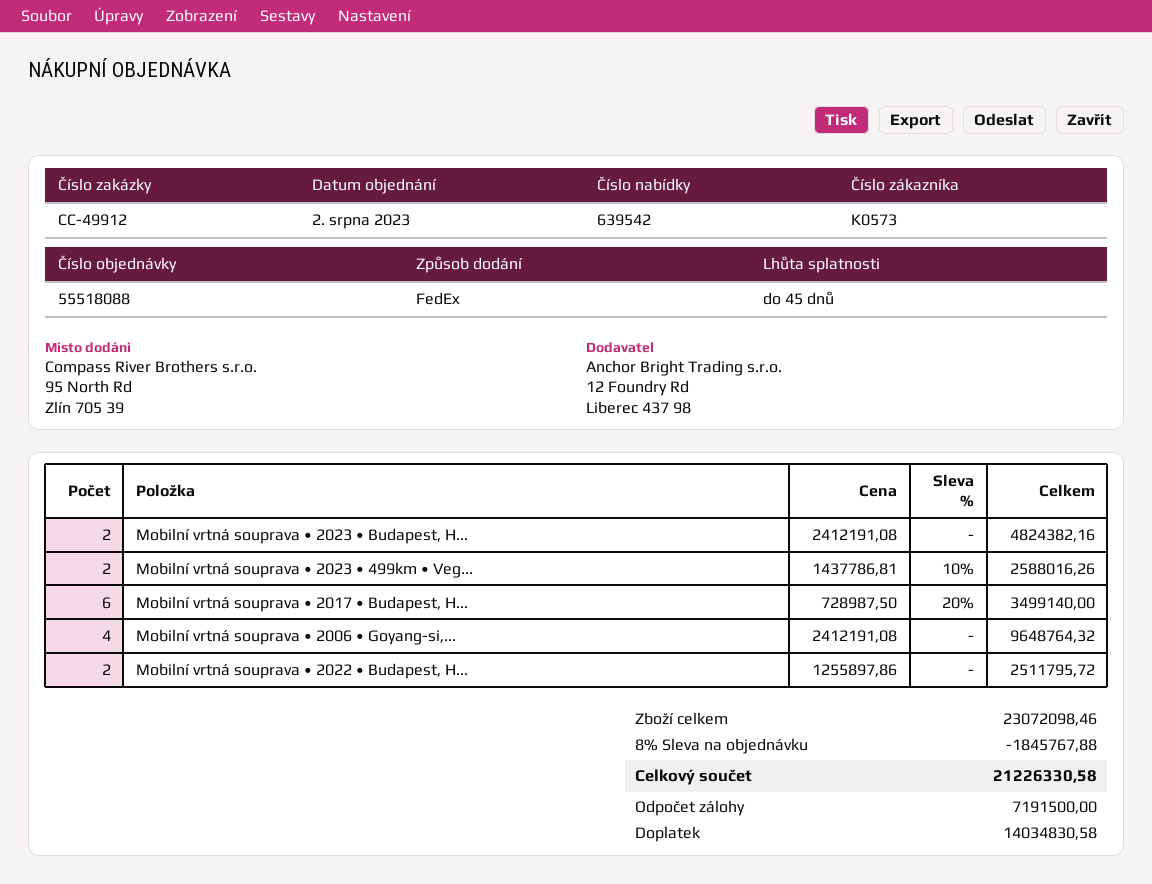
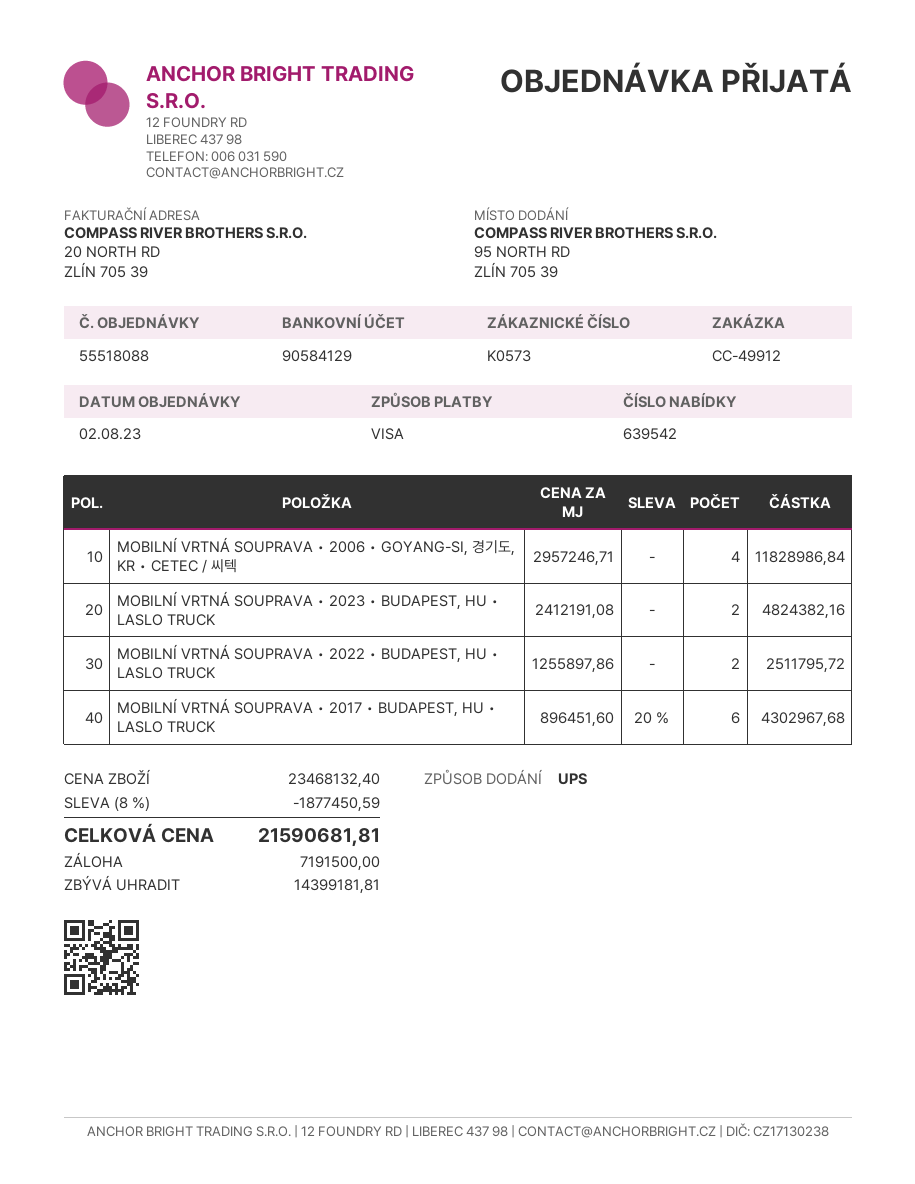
shipping method: FedEx -> UPS
Mobilní vrtná souprava • 2023 • 499km • Veg...: 2 x 1437786.81 - 10% = 2588016.26 -> none
Mobilní vrtná souprava • 2017 • Budapest, H...: 6 x 728987.50 - 20% = 3499140.00 -> 6 x 896451.60 - 20% = 4302967.68
Mobilní vrtná souprava • 2006 • Goyang-si,...: 4 x 2412191.08 = 9648764.32 -> 4 x 2957246.71 = 11828986.84
subtotal: 23072098.46 -> 23468132.40
discount: 8% = 1845767.88 -> 8% = 1877450.59
total: 21226330.58 -> 21590681.81
balance: 14034830.58 -> 14399181.81

